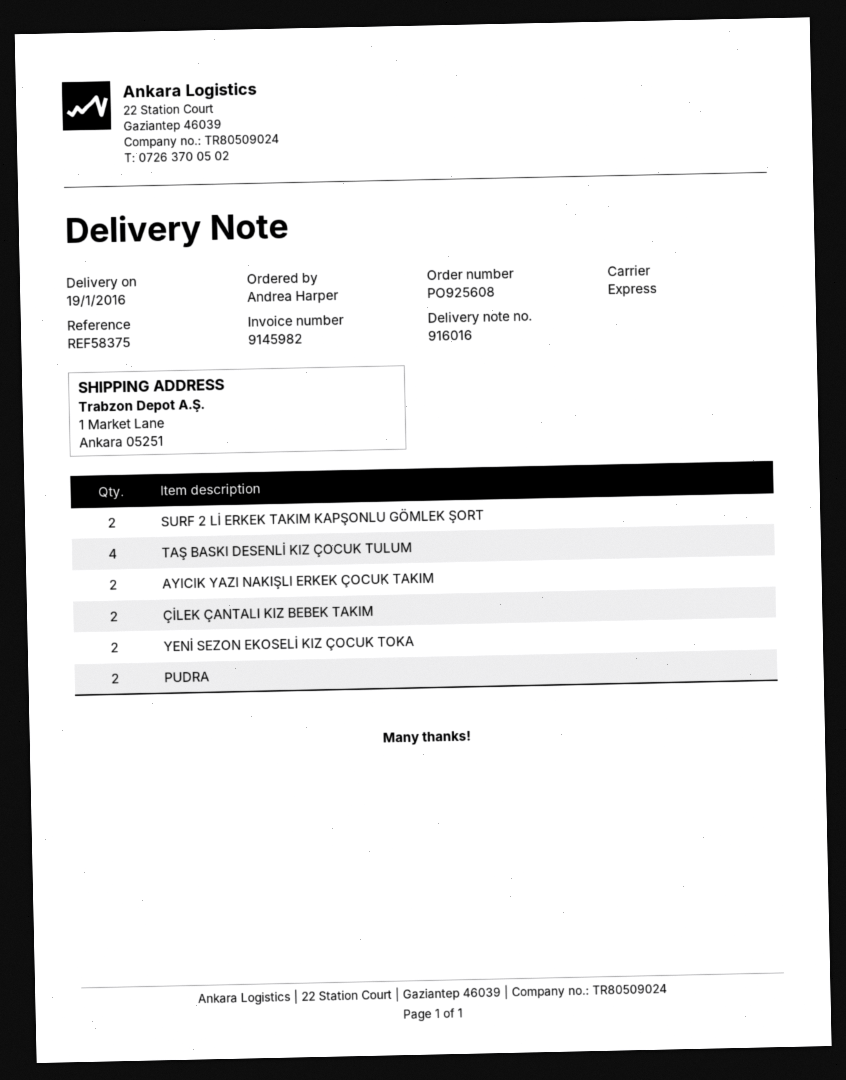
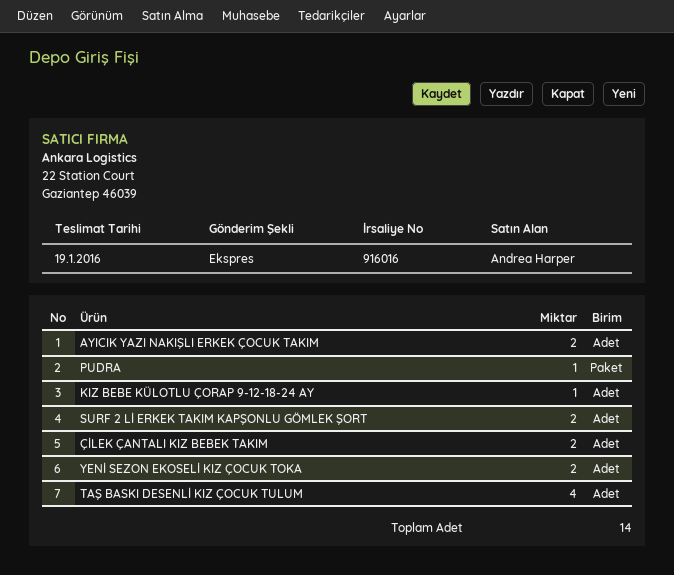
PUDRA: 2 -> 1
KIZ BEBE KÜLOTLU ÇORAP 9-12-18-24 AY: none -> 1

